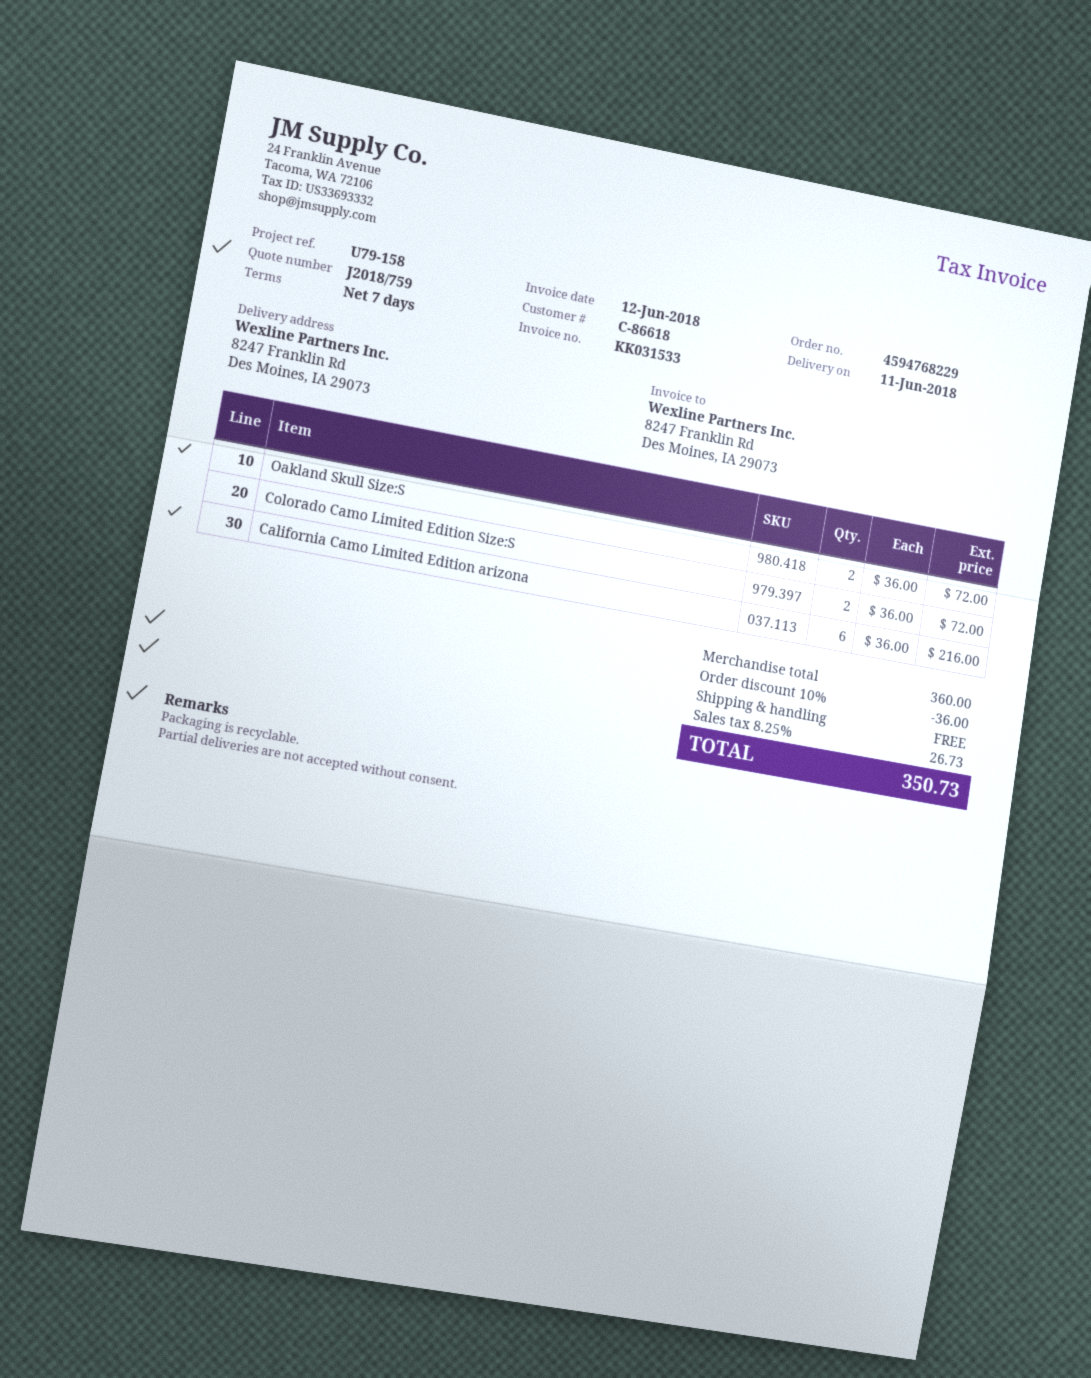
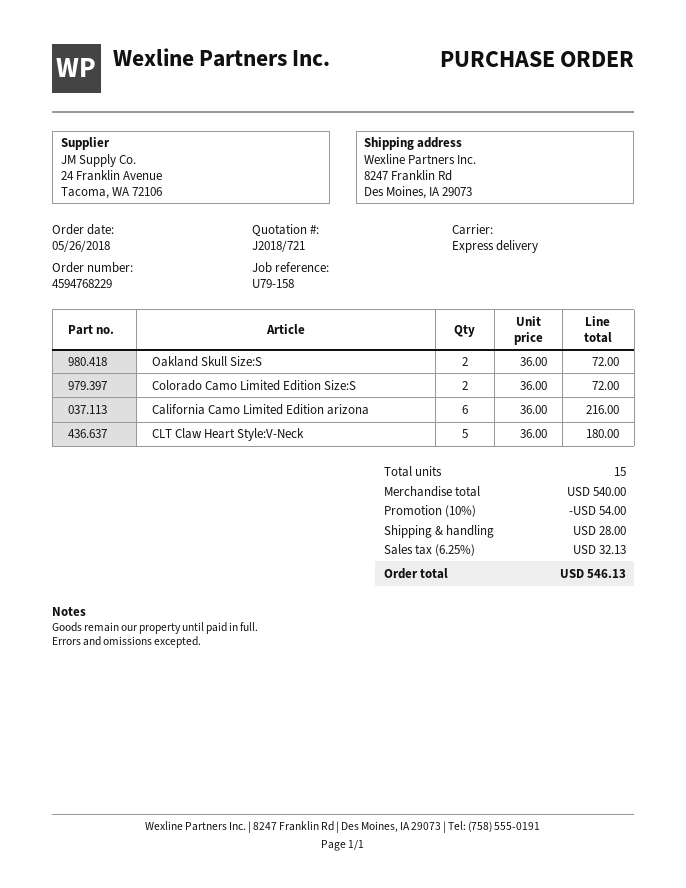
quote number: J2018/759 -> J2018/721
CLT Claw Heart Style:V-Neck: none -> 5 x 36.00 = 180.00
subtotal: 360.00 -> 540.00
discount: 10% = 36.00 -> 10% = 54.00
shipping: 0.00 -> 28.00
tax: 8.25% = 26.73 -> 6.25% = 32.13
total: 350.73 -> 546.13

